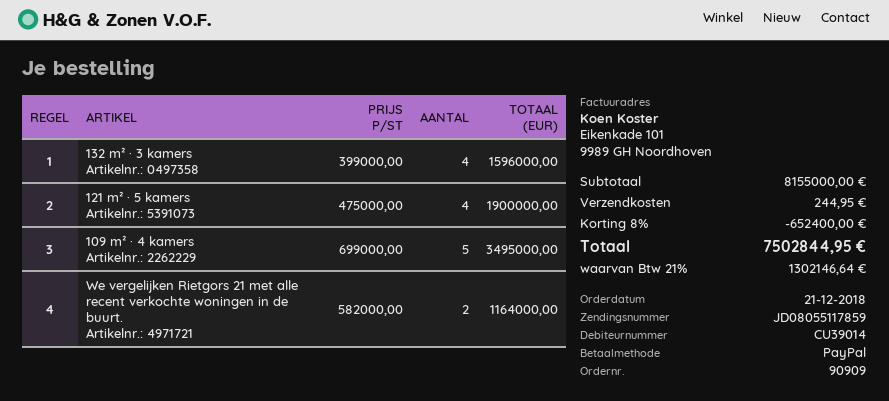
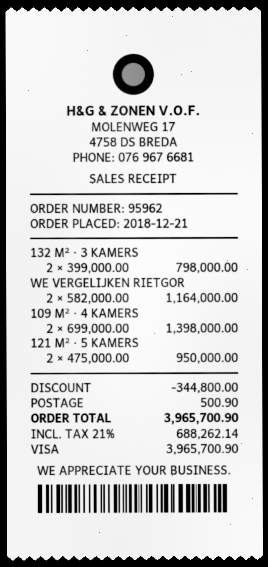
order number: 90909 -> 95962
payment method: PayPal -> Visa
132 m² · 3 kamers: 4 x 399000.00 = 1596000.00 -> 2 x 399000.00 = 798000.00
121 m² · 5 kamers: 4 x 475000.00 = 1900000.00 -> 2 x 475000.00 = 950000.00
109 m² · 4 kamers: 5 x 699000.00 = 3495000.00 -> 2 x 699000.00 = 1398000.00
discount: 652400.00 -> 344800.00
shipping: 244.95 -> 500.90
tax: 21% = 1302146.64 -> 21% = 688262.14
total: 7502844.95 -> 3965700.90

